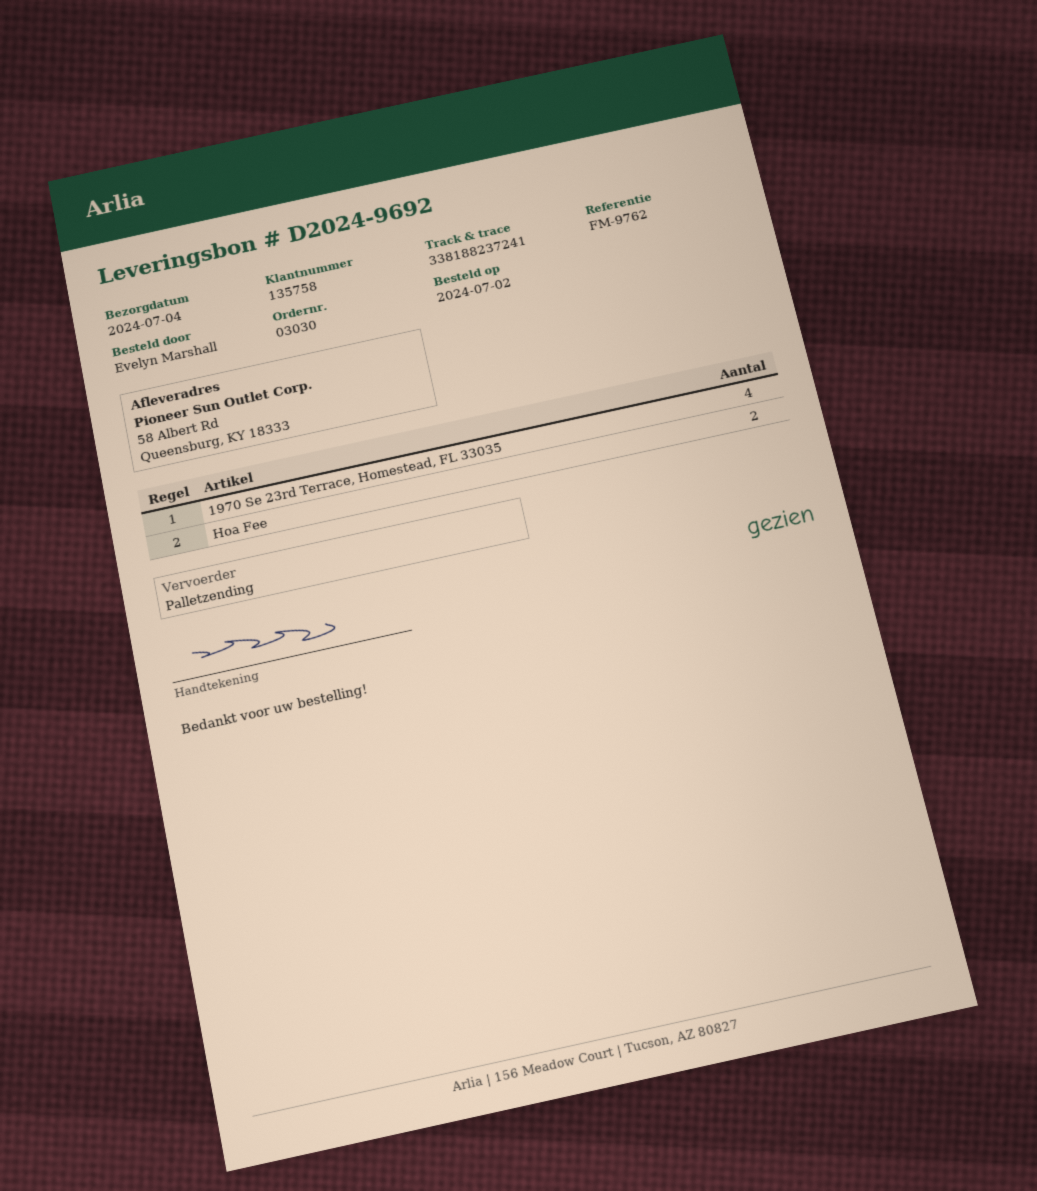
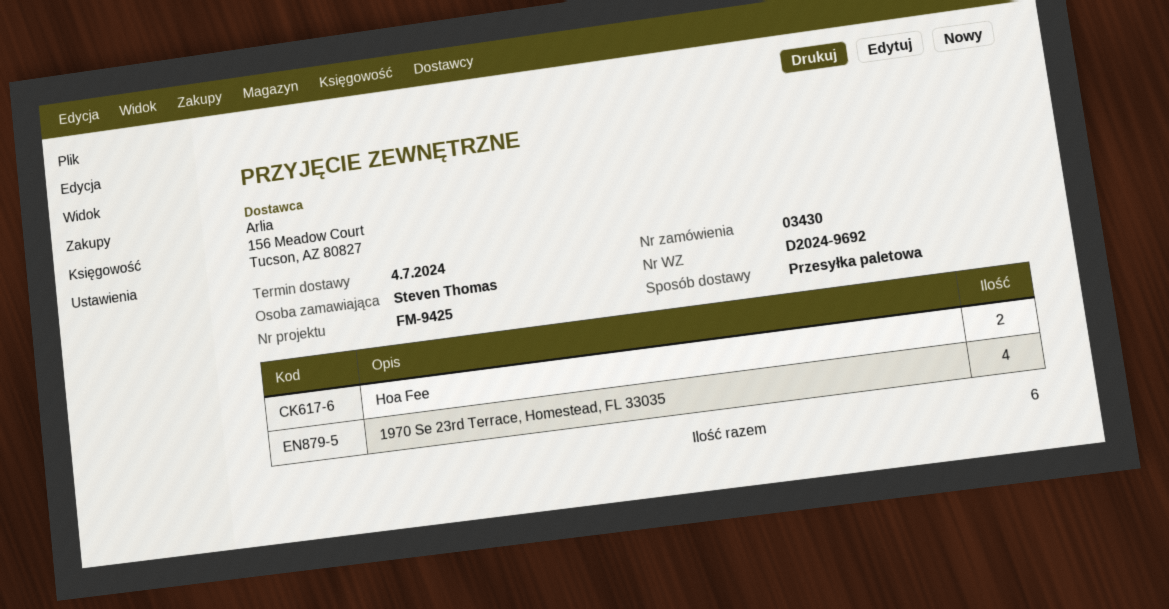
order number: 03030 -> 03430
reference: FM-9762 -> FM-9425
ordered by: Evelyn Marshall -> Steven Thomas

